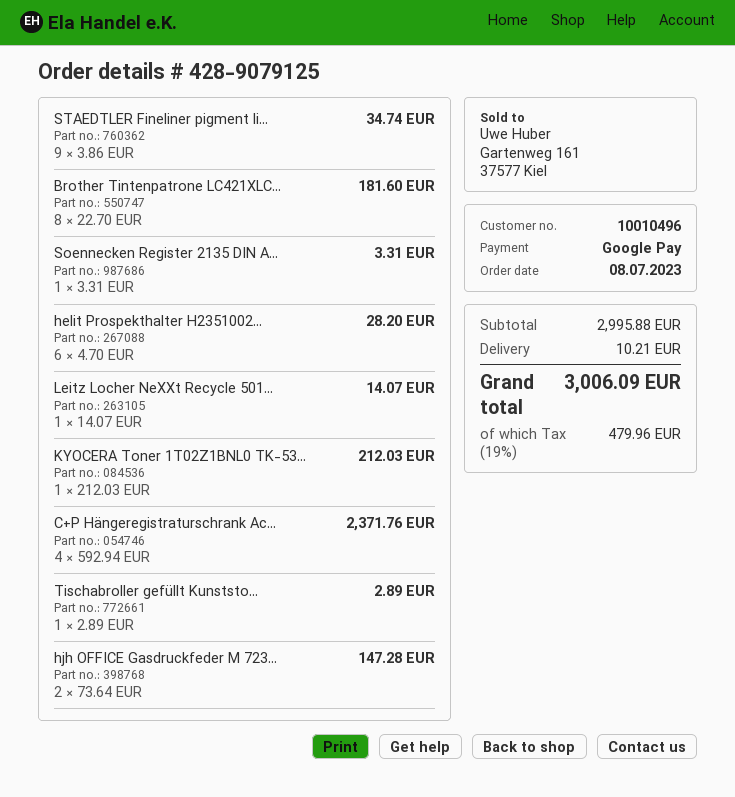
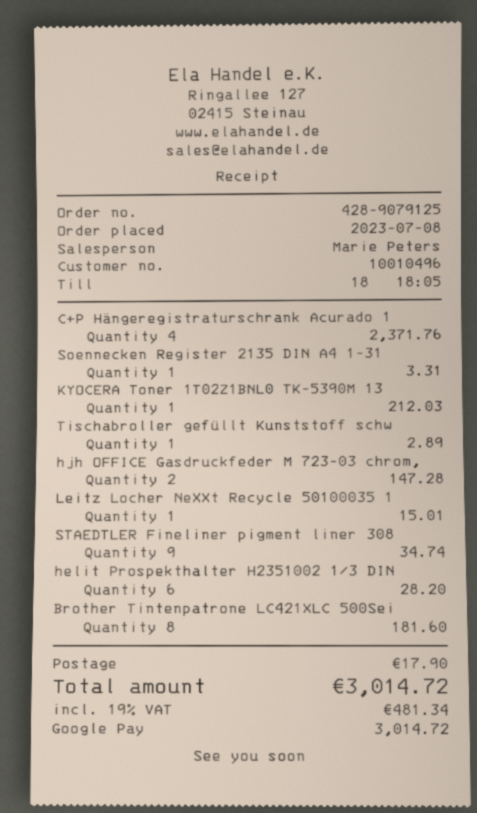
Leitz Locher NeXXt Recycle 501...: 1 for 14.07 -> 1 for 15.01
shipping: 10.21 -> 17.90
tax: 19% = 479.96 -> 19% = 481.34
total: 3006.09 -> 3014.72

